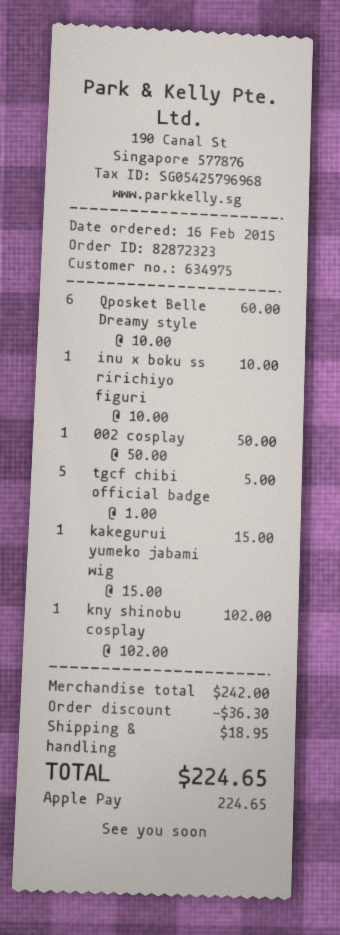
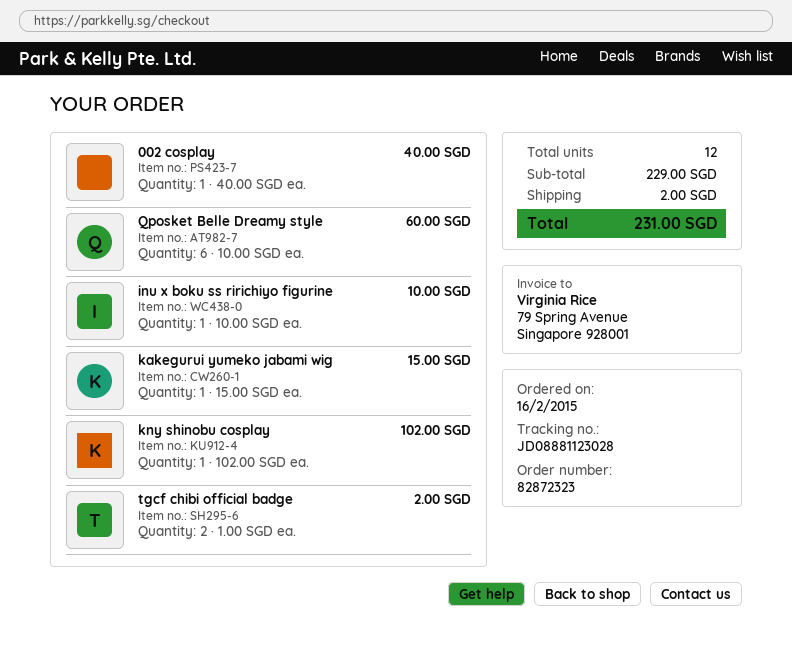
002 cosplay: 1 x 50.00 = 50.00 -> 1 x 40.00 = 40.00
tgcf chibi official badge: 5 x 1.00 = 5.00 -> 2 x 1.00 = 2.00
subtotal: 242.00 -> 229.00
discount: 36.30 -> none
shipping: 18.95 -> 2.00
total: 224.65 -> 231.00

